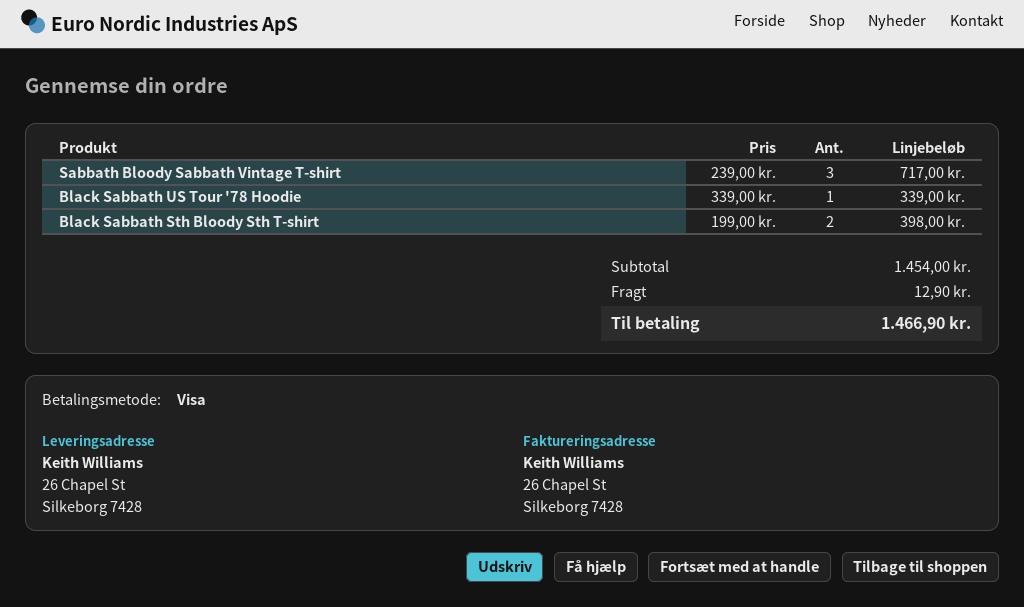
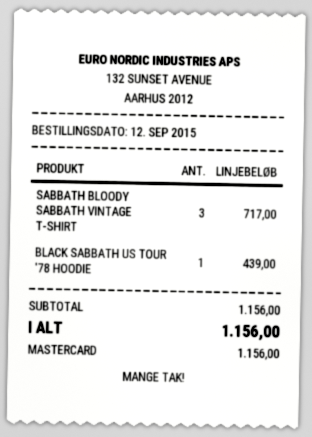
payment method: Visa -> Mastercard
Black Sabbath US Tour '78 Hoodie: 1 for 339.00 -> 1 for 439.00
Black Sabbath Sth Bloody Sth T-shirt: 2 for 398.00 -> none
subtotal: 1454.00 -> 1156.00
shipping: 12.90 -> none
total: 1466.90 -> 1156.00

